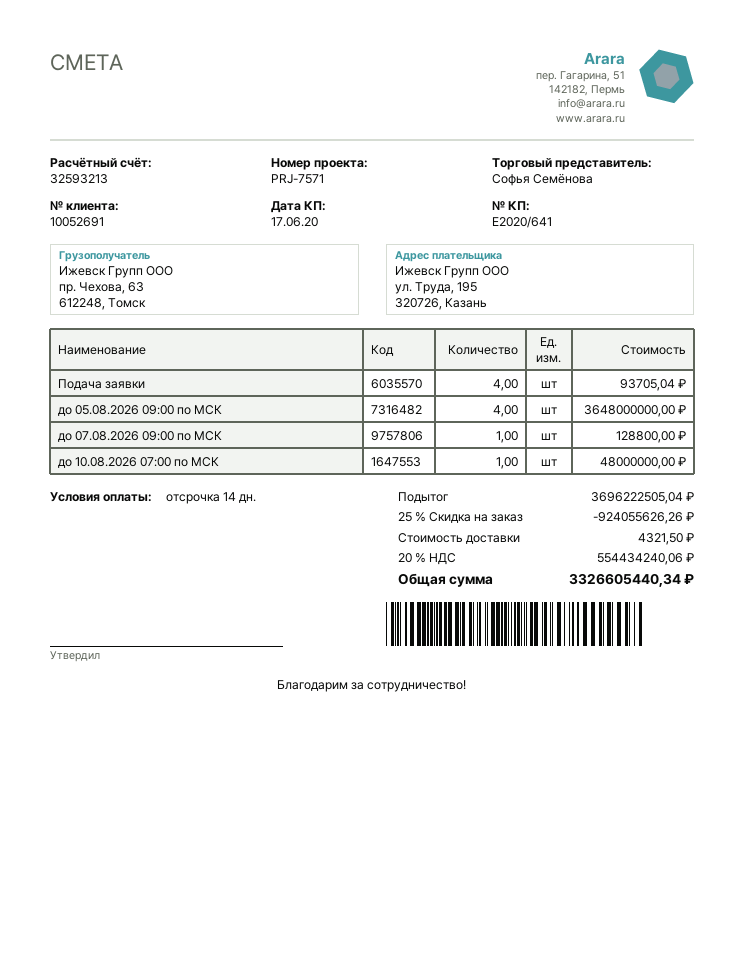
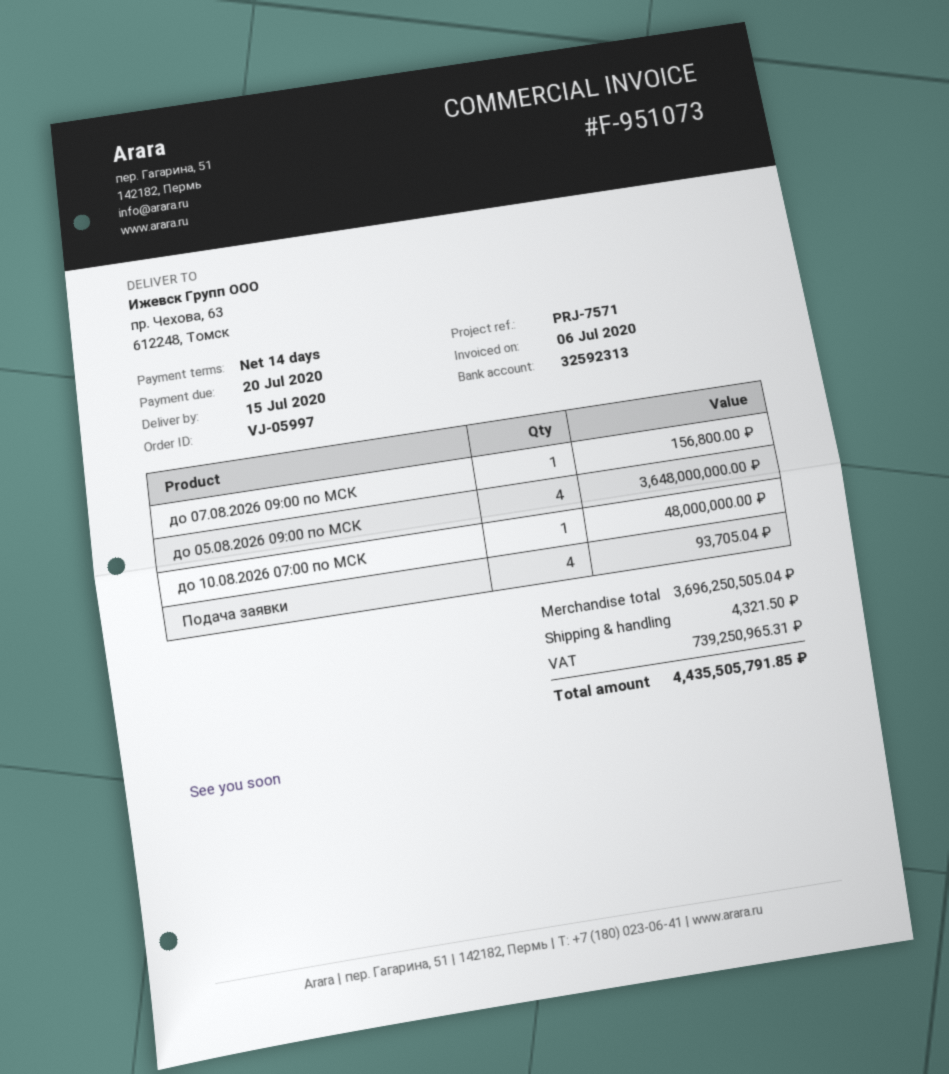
bank account: 32593213 -> 32592313
до 07.08.2026 09:00 по МСК: 1 for 128800.00 -> 1 for 156800.00
subtotal: 3696222505.04 -> 3696250505.04
discount: 25% = 924055626.26 -> none
tax: 554434240.06 -> 739250965.31
total: 3326605440.34 -> 4435505791.85

